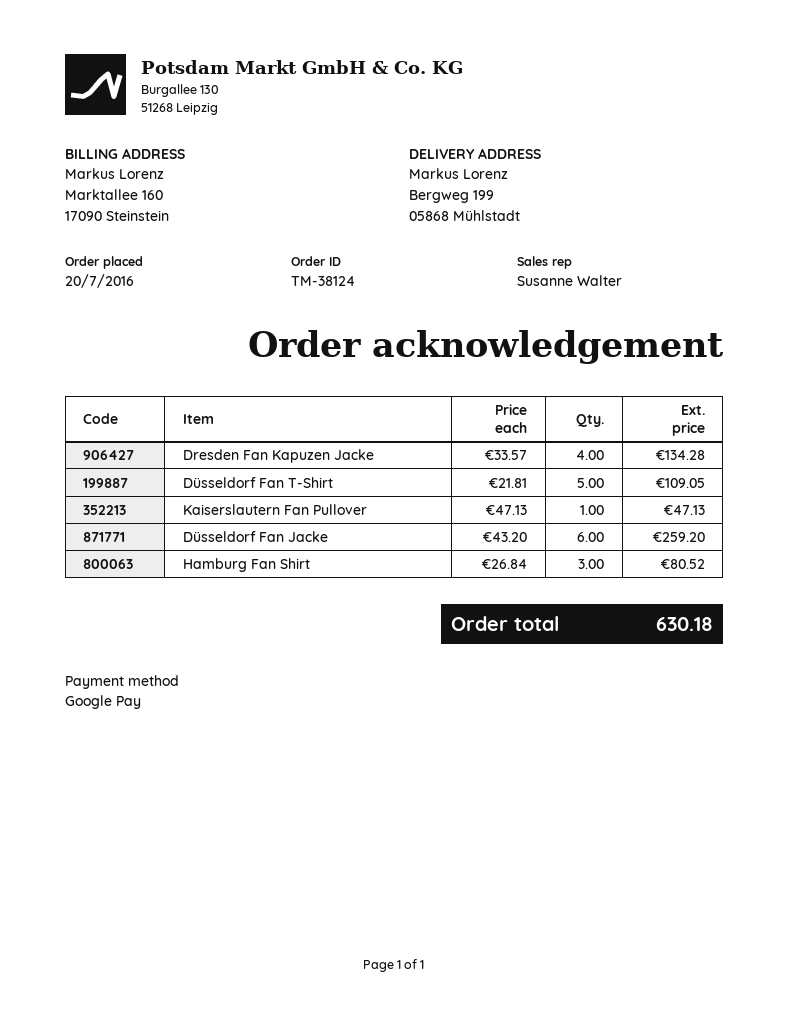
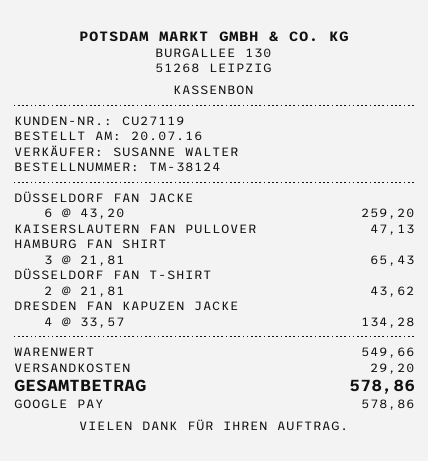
Düsseldorf Fan T-Shirt: 5 x 21.81 = 109.05 -> 2 x 21.81 = 43.62
Hamburg Fan Shirt: 3 x 26.84 = 80.52 -> 3 x 21.81 = 65.43
shipping: none -> 29.20
total: 630.18 -> 578.86

